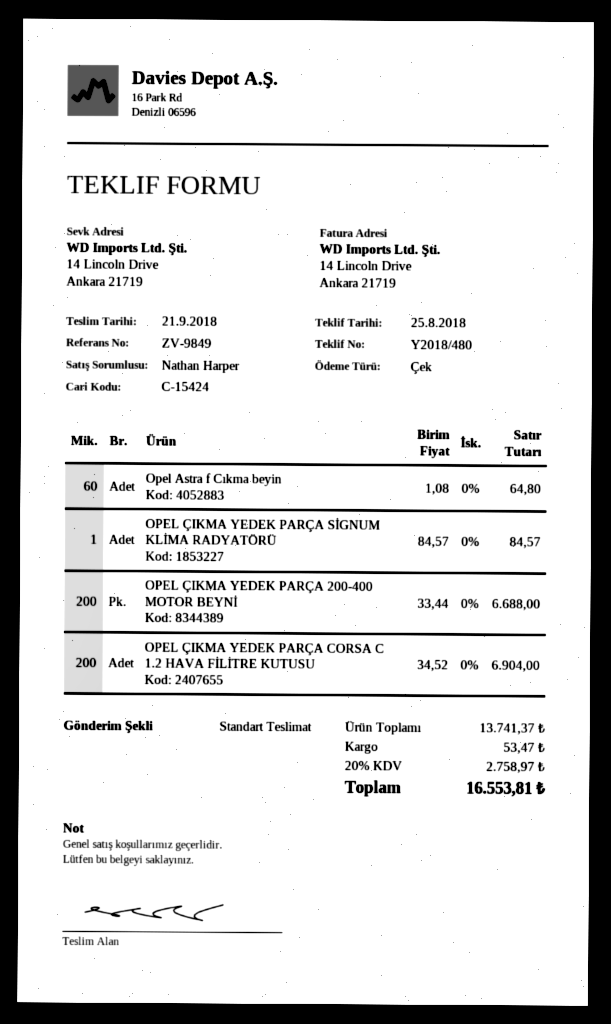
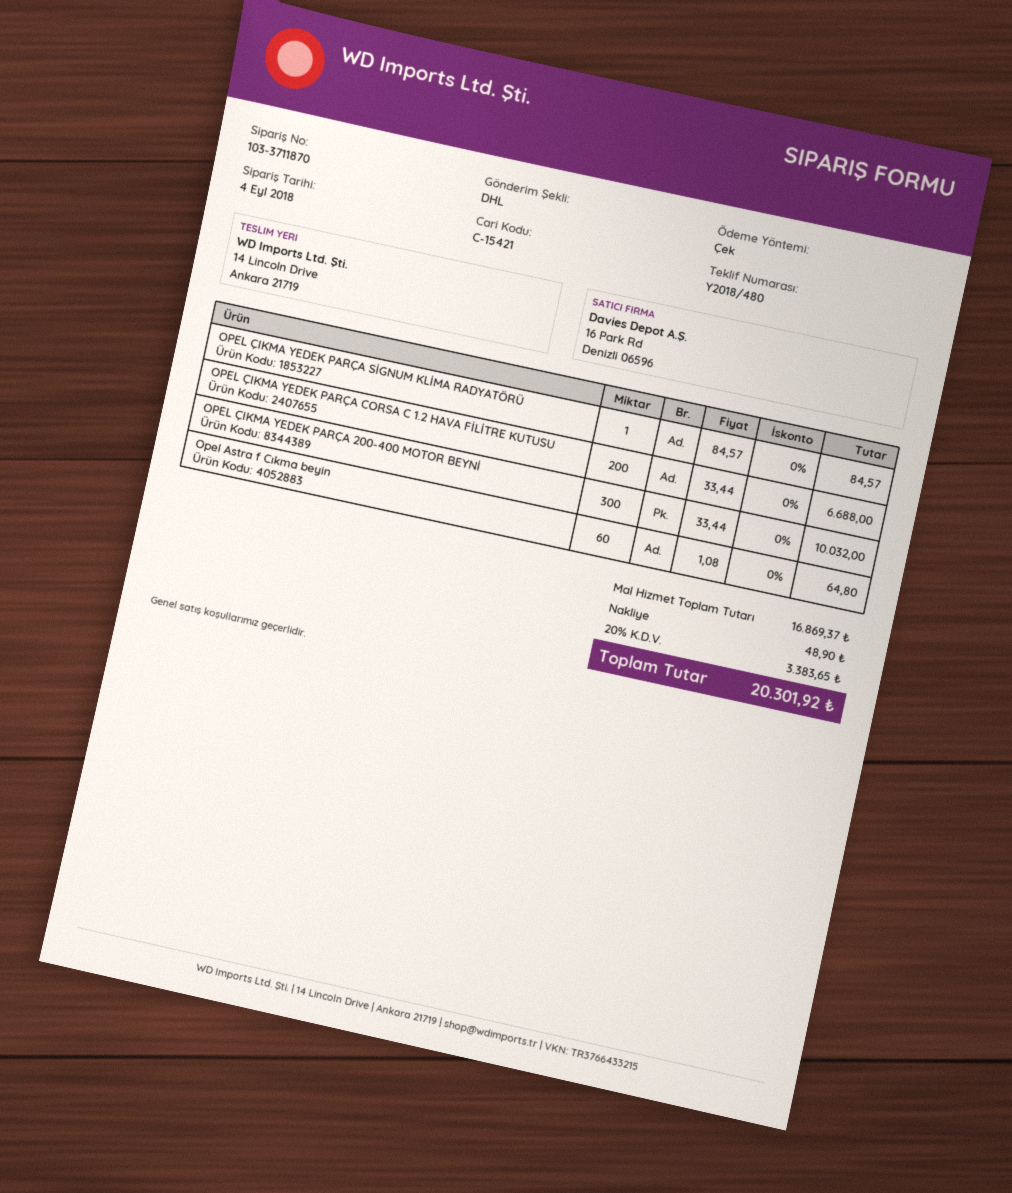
customer number: C-15424 -> C-15421
shipping method: standard -> DHL
OPEL ÇIKMA YEDEK PARÇA 200-400 MOTOR BEYNİ: 200 x 33.44 = 6688.00 -> 300 x 33.44 = 10032.00
OPEL ÇIKMA YEDEK PARÇA CORSA C 1.2 HAVA FİLİTRE KUTUSU: 200 x 34.52 = 6904.00 -> 200 x 33.44 = 6688.00
subtotal: 13741.37 -> 16869.37
shipping: 53.47 -> 48.90
tax: 20% = 2758.97 -> 20% = 3383.65
total: 16553.81 -> 20301.92

